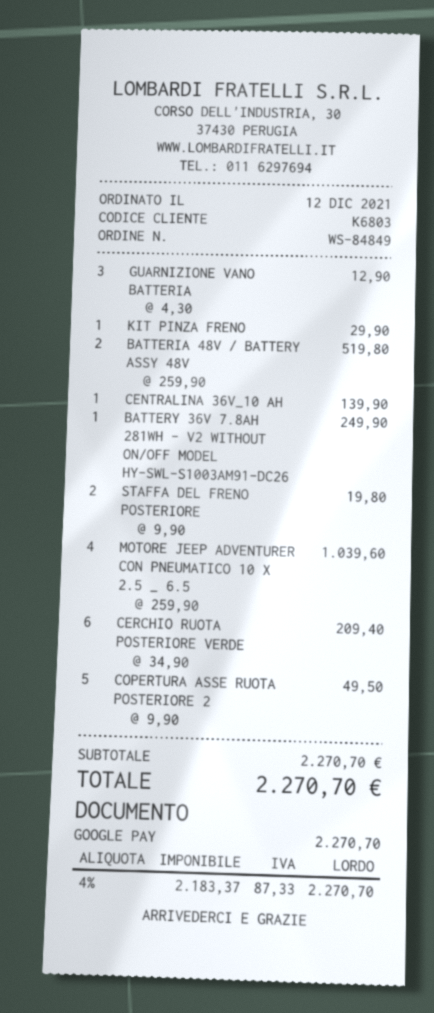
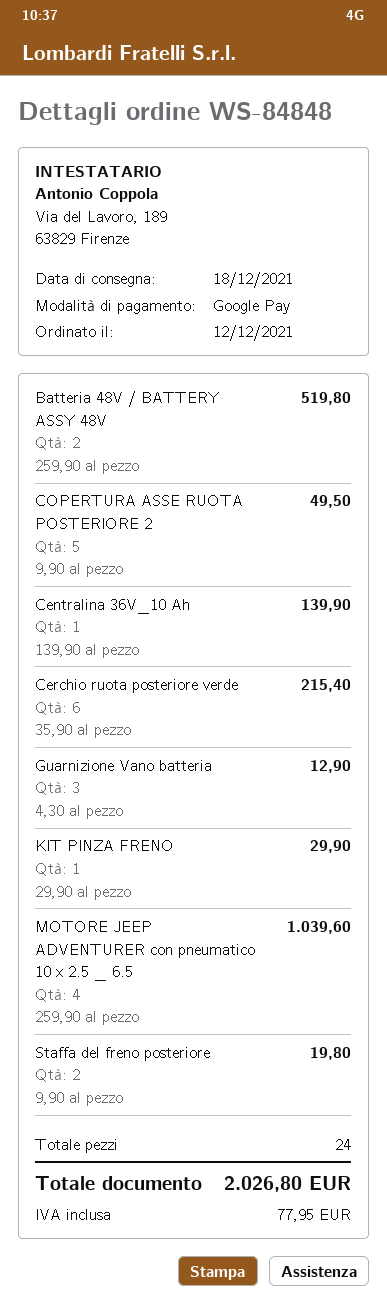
order number: WS-84849 -> WS-84848
BATTERY 36V 7.8AH 281WH - V2 WITHOUT ON/OFF MODEL HY-SWL-S1003AM91-DC26: 1 x 249.90 = 249.90 -> none
CERCHIO RUOTA POSTERIORE VERDE: 6 x 34.90 = 209.40 -> 6 x 35.90 = 215.40
tax: 87.33 -> 77.95
total: 2270.70 -> 2026.80

